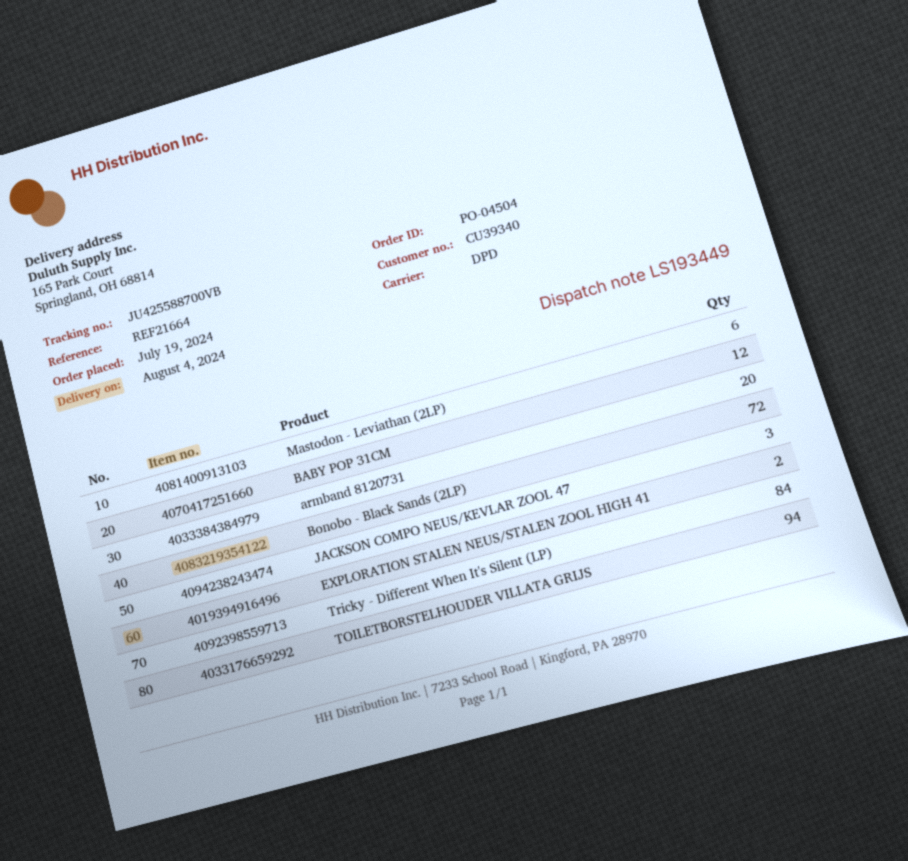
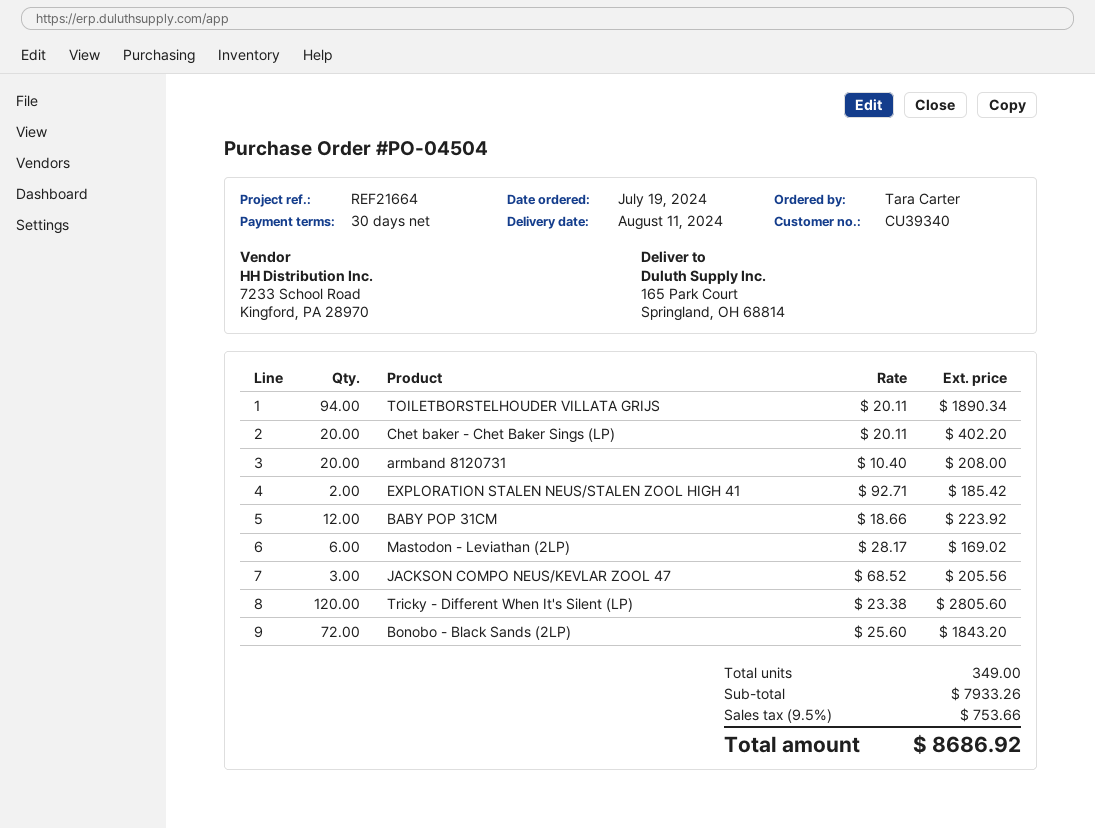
delivery date: 2024-08-04 -> 2024-08-11
Tricky - Different When It's Silent (LP): 84 -> 120
Chet baker - Chet Baker Sings (LP): none -> 20

